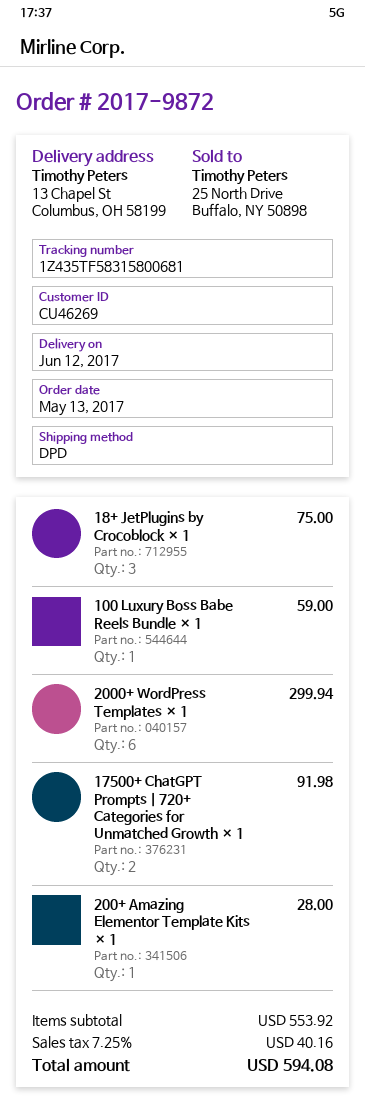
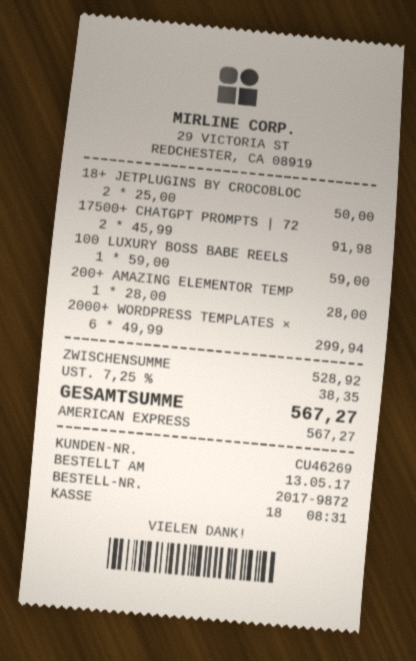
18+ JetPlugins by Crocoblock × 1: 3 for 75.00 -> 2 for 50.00
subtotal: 553.92 -> 528.92
tax: 7.25% = 40.16 -> 7.25% = 38.35
total: 594.08 -> 567.27

